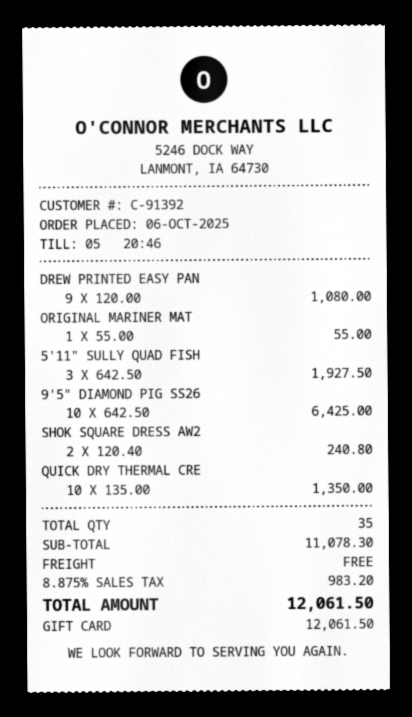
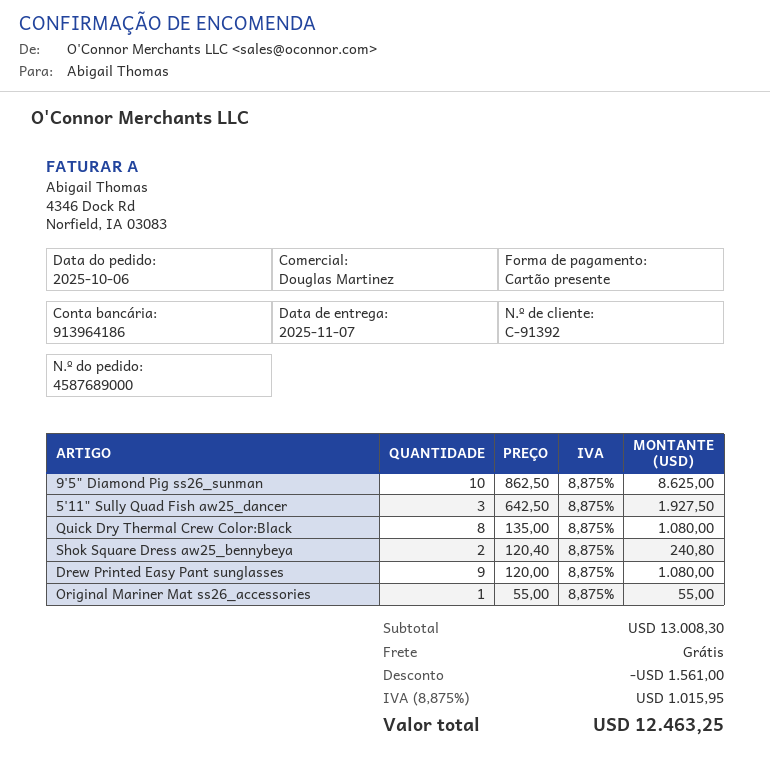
9'5" DIAMOND PIG SS26: 10 x 642.50 = 6425.00 -> 10 x 862.50 = 8625.00
QUICK DRY THERMAL CRE: 10 x 135.00 = 1350.00 -> 8 x 135.00 = 1080.00
subtotal: 11078.30 -> 13008.30
discount: none -> 1561.00
tax: 8.875% = 983.20 -> 8.875% = 1015.95
total: 12061.50 -> 12463.25

